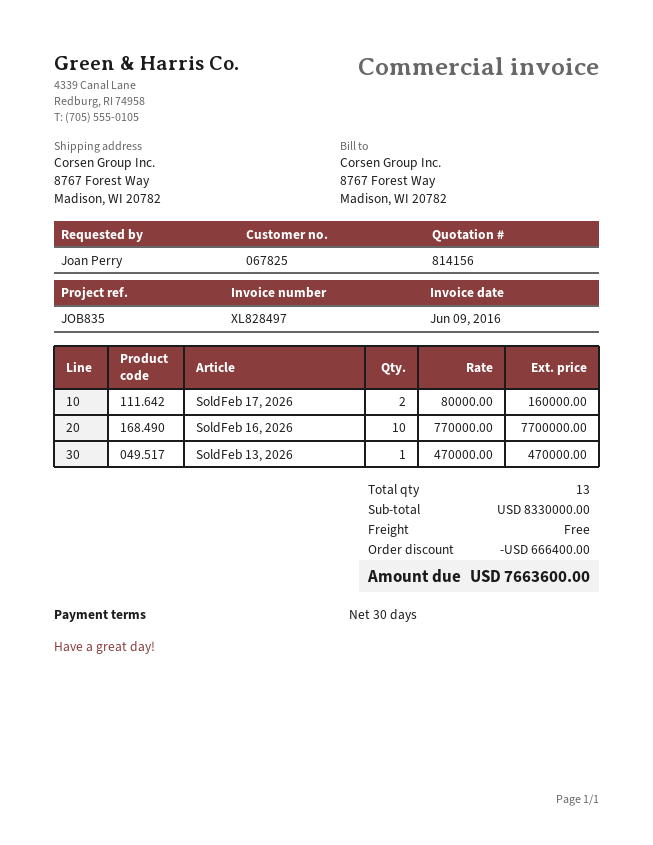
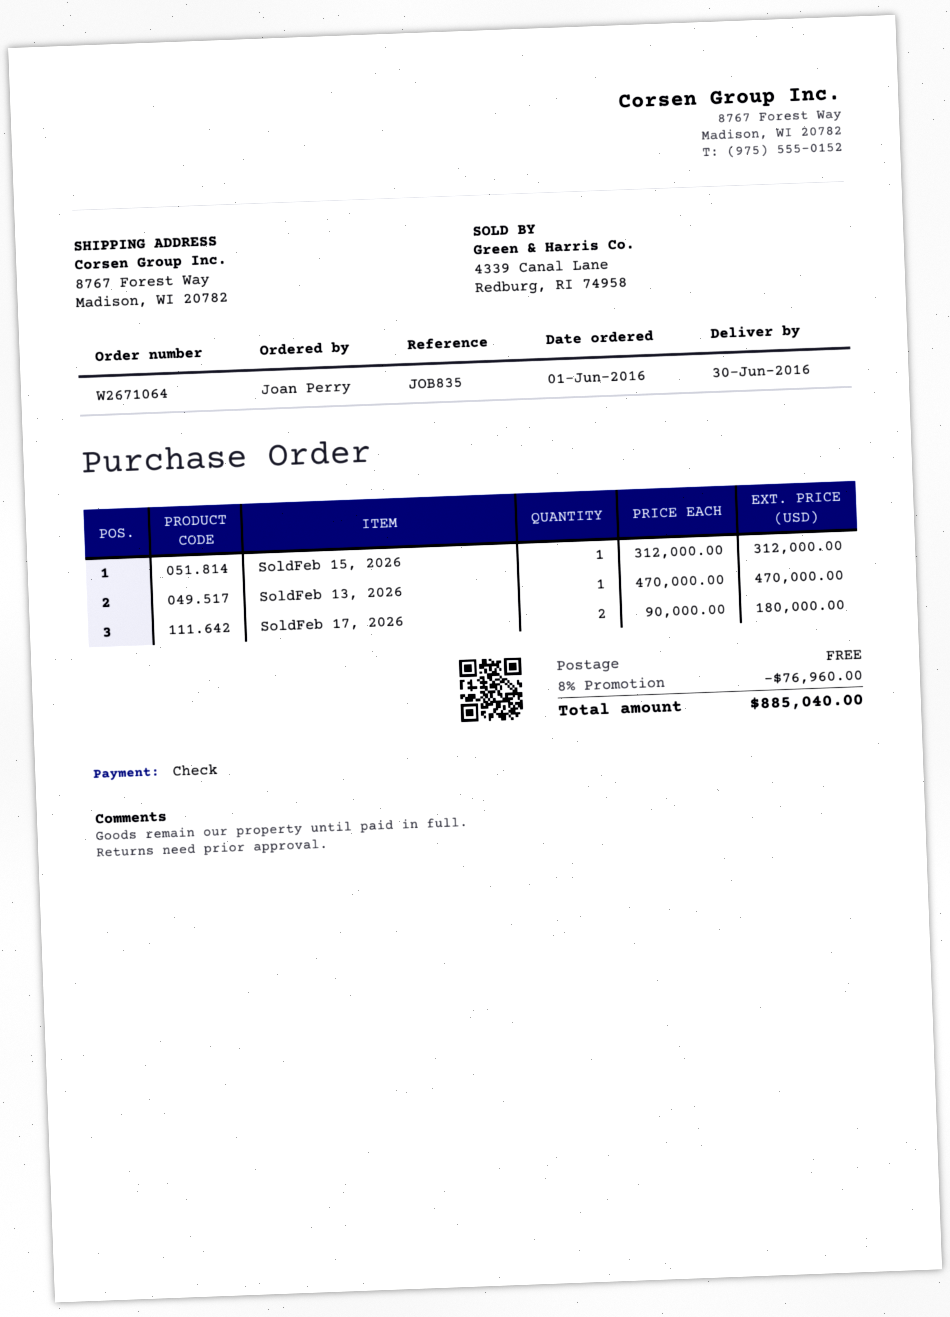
SoldFeb 17, 2026: 2 x 80000.00 = 160000.00 -> 2 x 90000.00 = 180000.00
SoldFeb 16, 2026: 10 x 770000.00 = 7700000.00 -> none
SoldFeb 15, 2026: none -> 1 x 312000.00 = 312000.00
discount: 666400.00 -> 76960.00
total: 7663600.00 -> 885040.00

